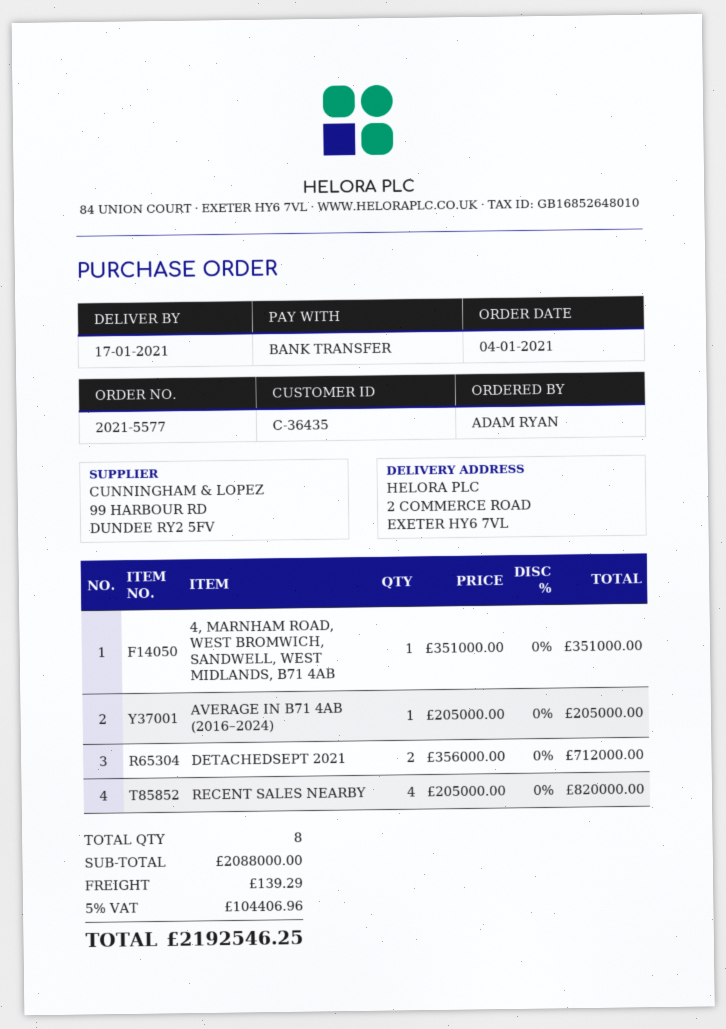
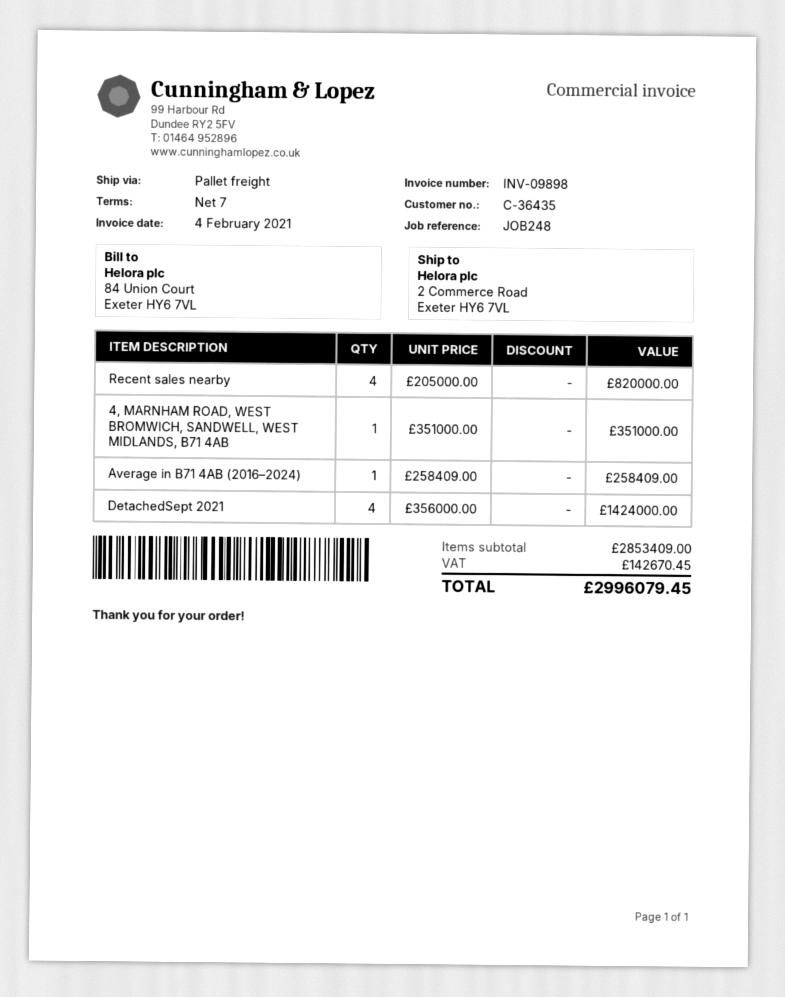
AVERAGE IN B71 4AB (2016–2024): 1 x 205000.00 = 205000.00 -> 1 x 258409.00 = 258409.00
DETACHEDSEPT 2021: 2 x 356000.00 = 712000.00 -> 4 x 356000.00 = 1424000.00
subtotal: 2088000.00 -> 2853409.00
shipping: 139.29 -> none
tax: 104406.96 -> 142670.45
total: 2192546.25 -> 2996079.45

